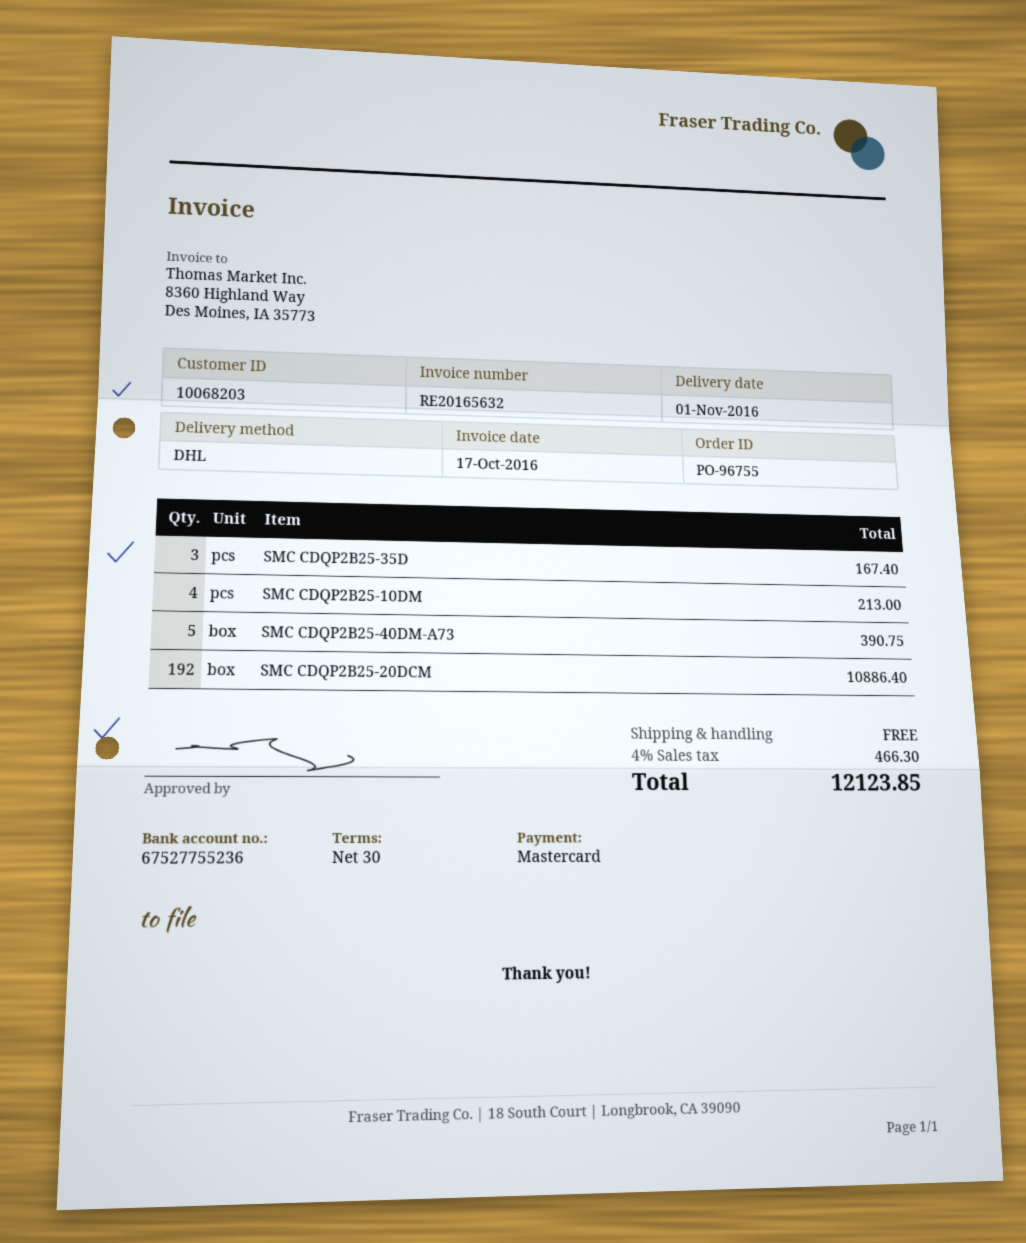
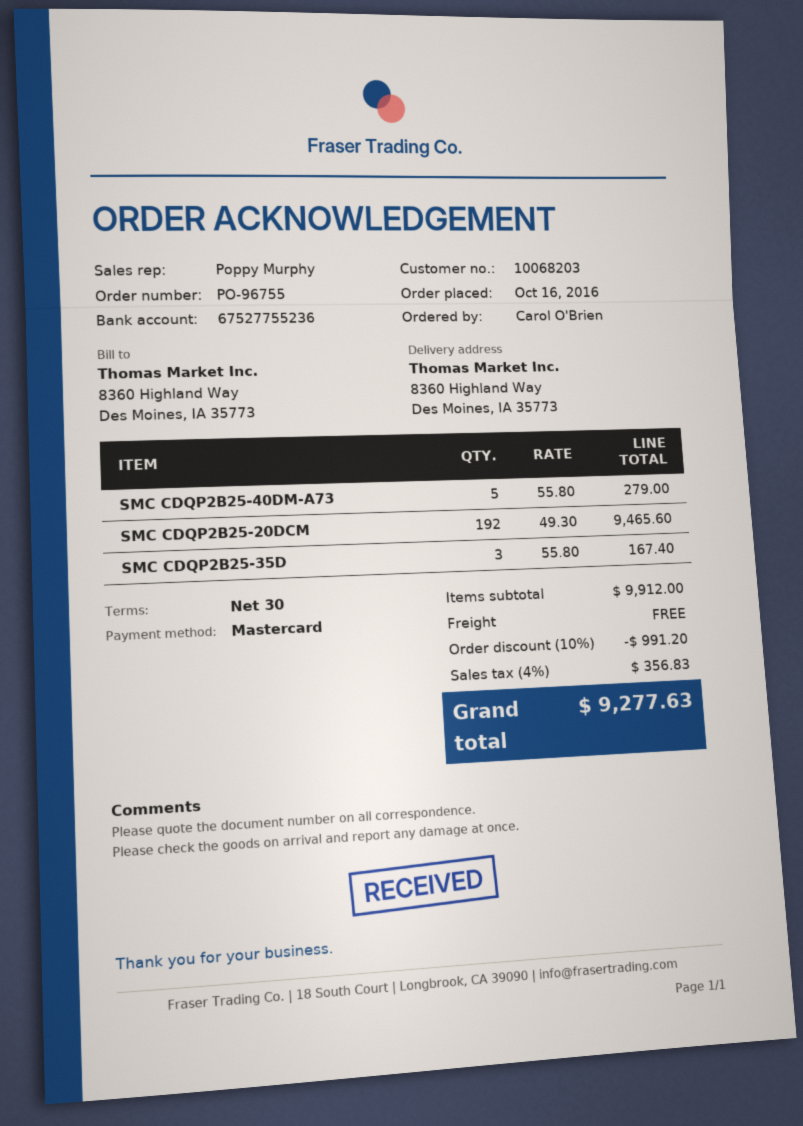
SMC CDQP2B25-10DM: 4 for 213.00 -> none
SMC CDQP2B25-40DM-A73: 5 for 390.75 -> 5 for 279.00
SMC CDQP2B25-20DCM: 192 for 10886.40 -> 192 for 9465.60
discount: none -> 10% = 991.20
tax: 4% = 466.30 -> 4% = 356.83
total: 12123.85 -> 9277.63

